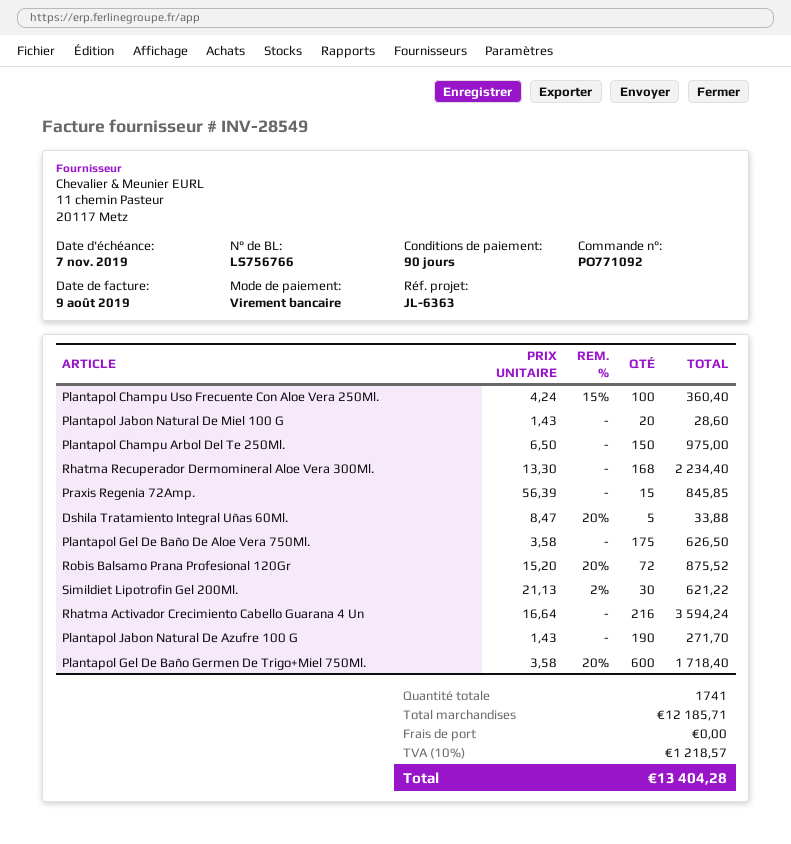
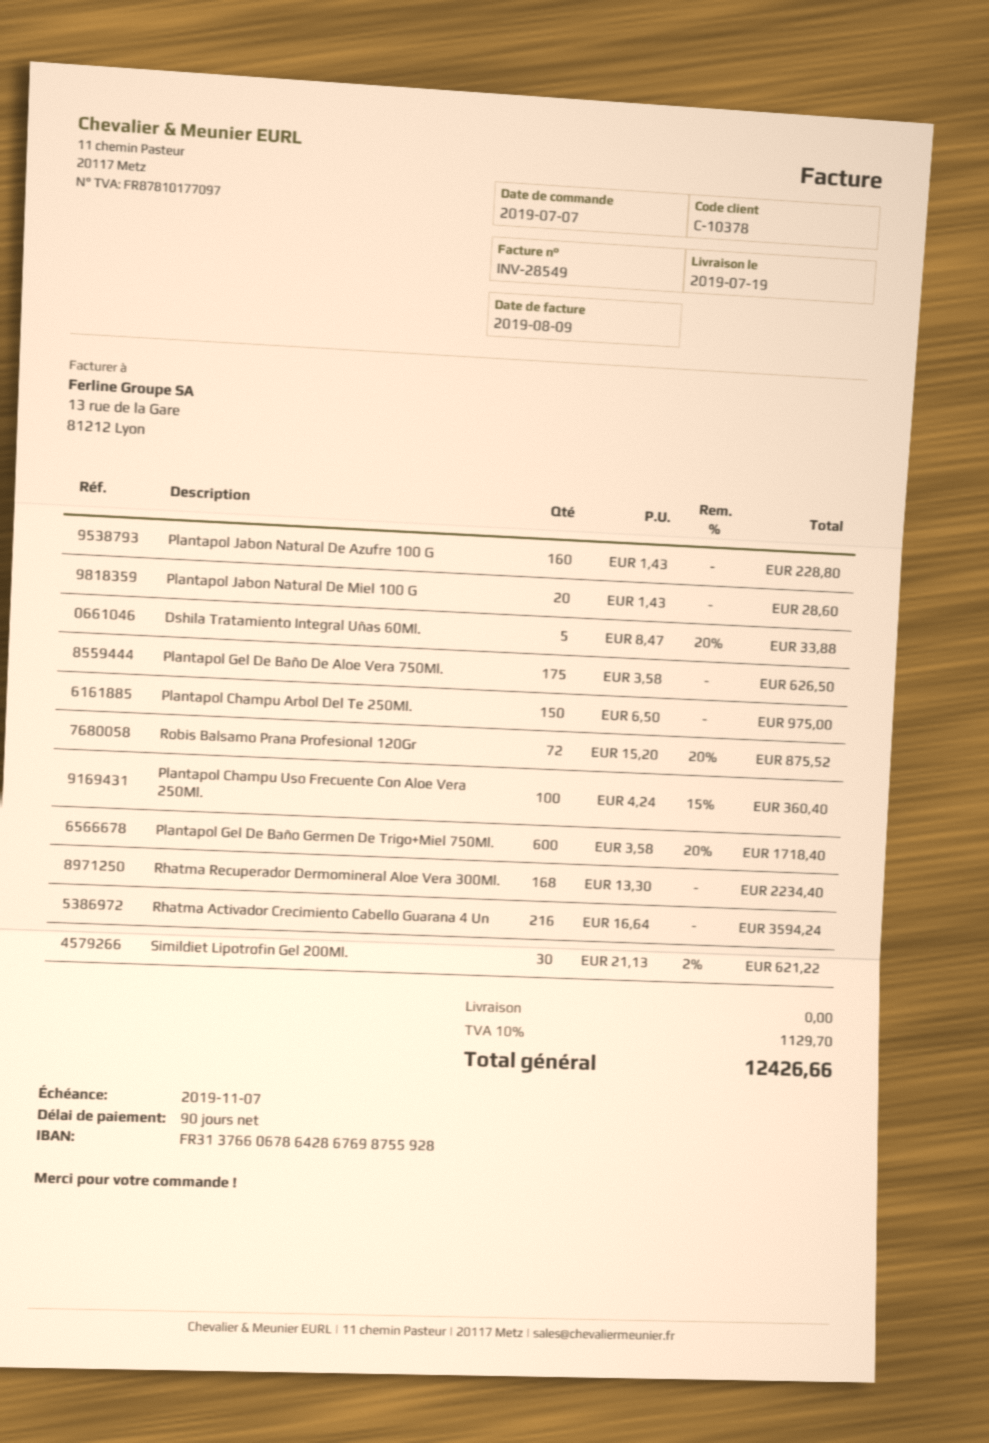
Praxis Regenia 72Amp.: 15 x 56.39 = 845.85 -> none
Plantapol Jabon Natural De Azufre 100 G: 190 x 1.43 = 271.70 -> 160 x 1.43 = 228.80
tax: 10% = 1218.57 -> 10% = 1129.70
total: 13404.28 -> 12426.66

